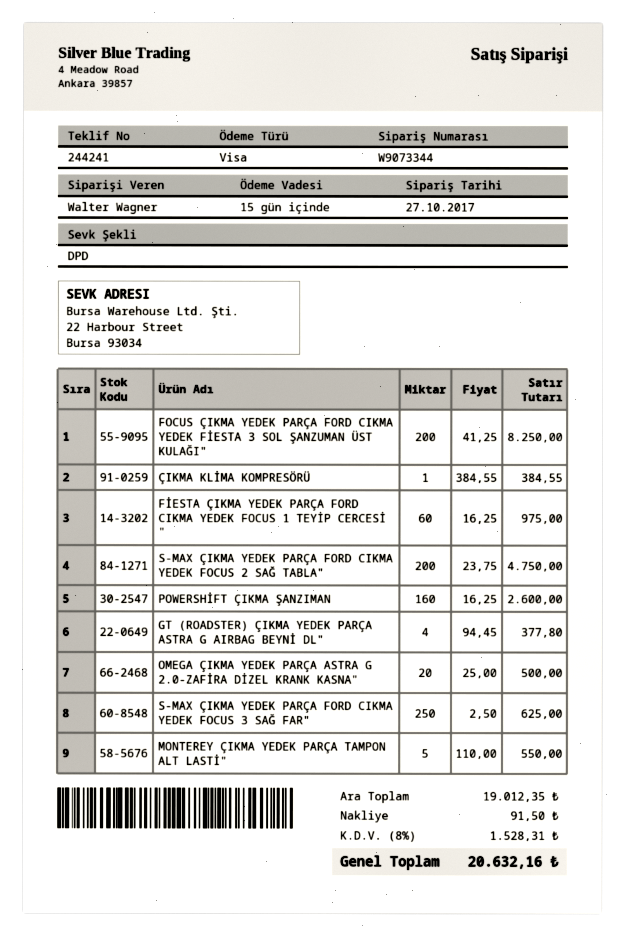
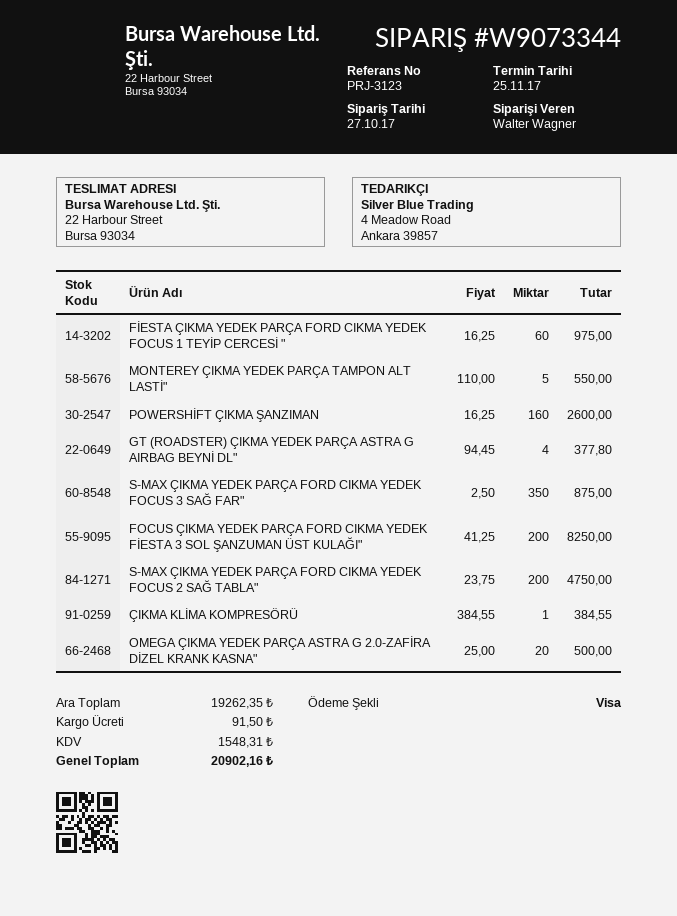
S-MAX ÇIKMA YEDEK PARÇA FORD CIKMA YEDEK FOCUS 3 SAĞ FAR": 250 x 2.50 = 625.00 -> 350 x 2.50 = 875.00
subtotal: 19012.35 -> 19262.35
tax: 1528.31 -> 1548.31
total: 20632.16 -> 20902.16

